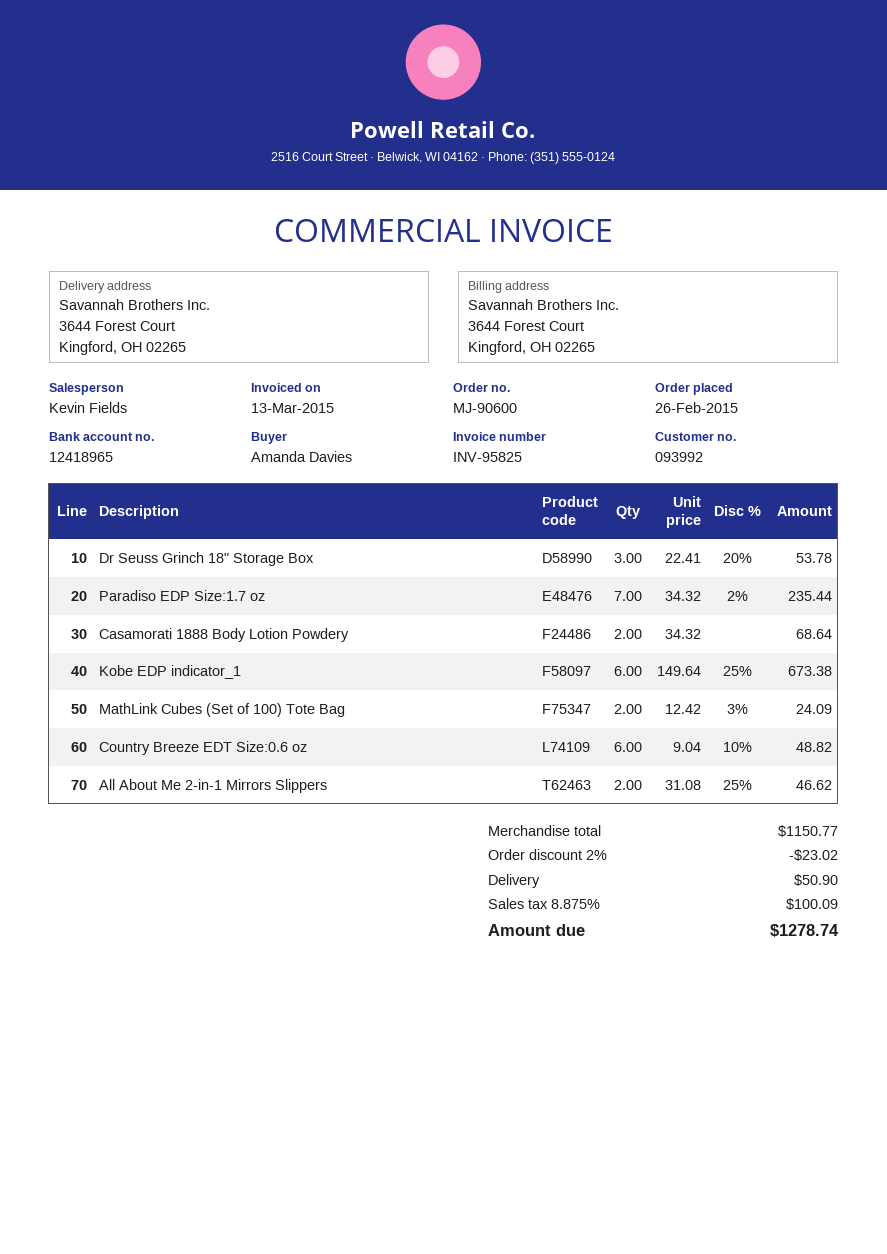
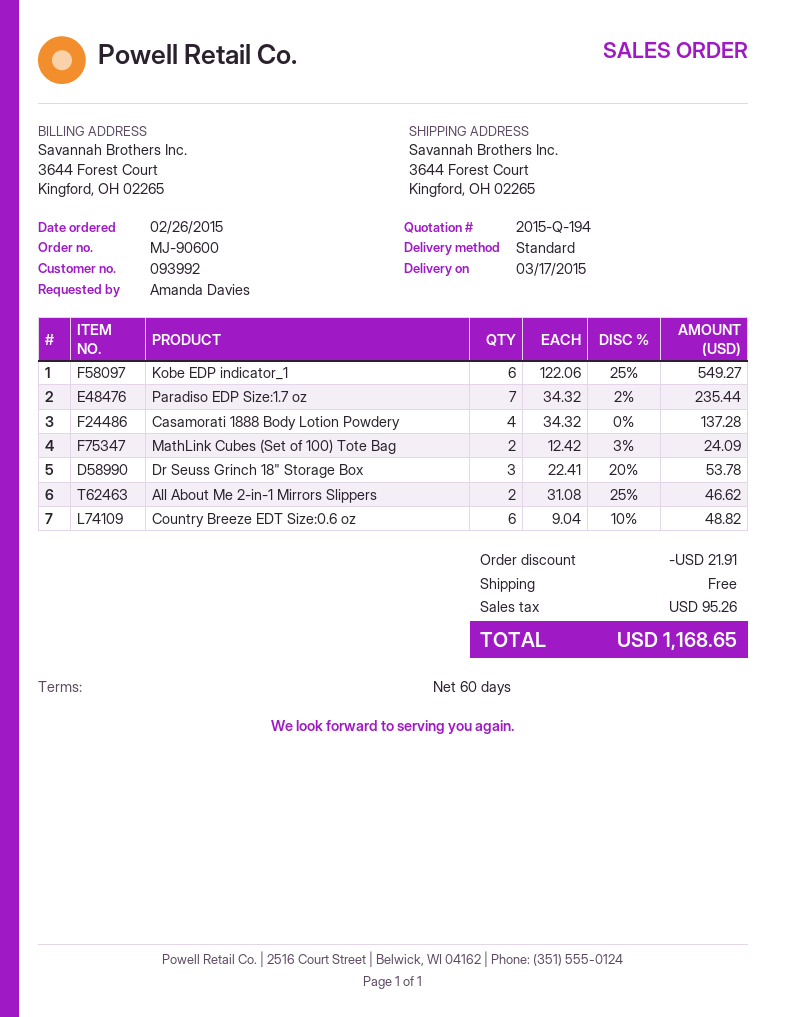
Casamorati 1888 Body Lotion Powdery: 2 x 34.32 = 68.64 -> 4 x 34.32 = 137.28
Kobe EDP indicator_1: 6 x 149.64 - 25% = 673.38 -> 6 x 122.06 - 25% = 549.27
discount: 23.02 -> 21.91
shipping: 50.90 -> 0.00
tax: 100.09 -> 95.26
total: 1278.74 -> 1168.65

